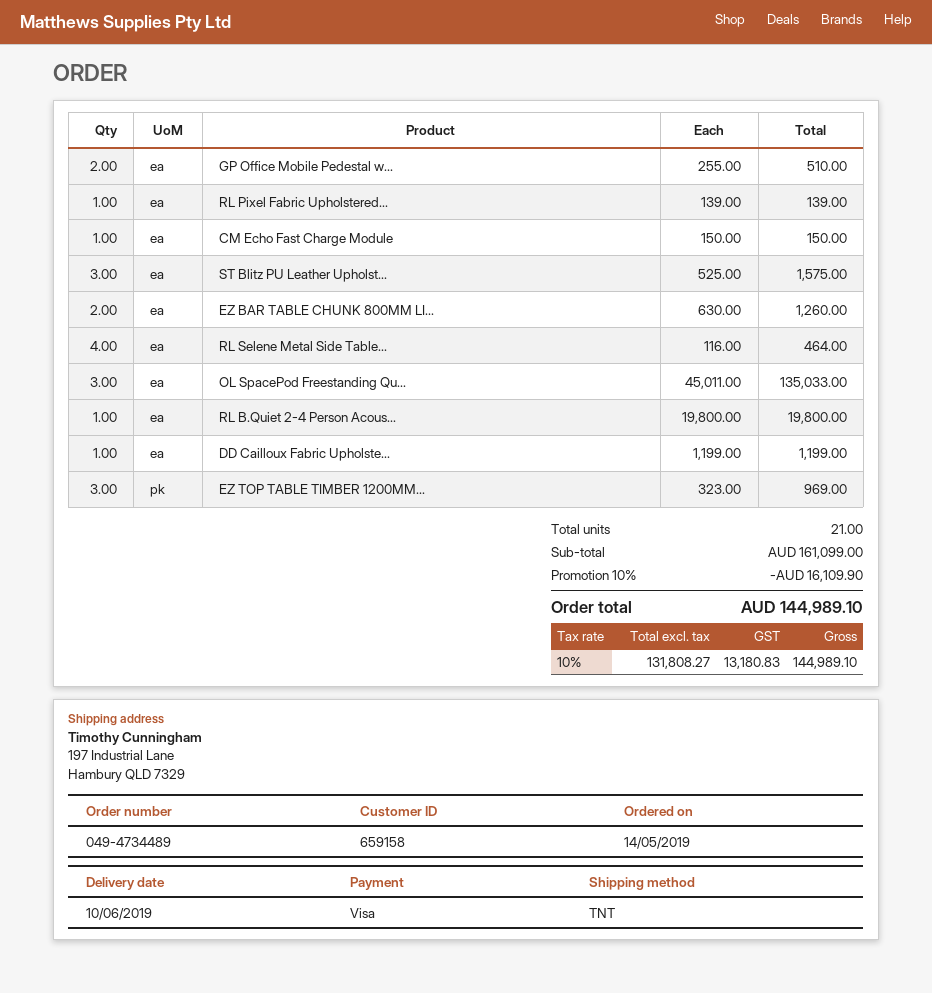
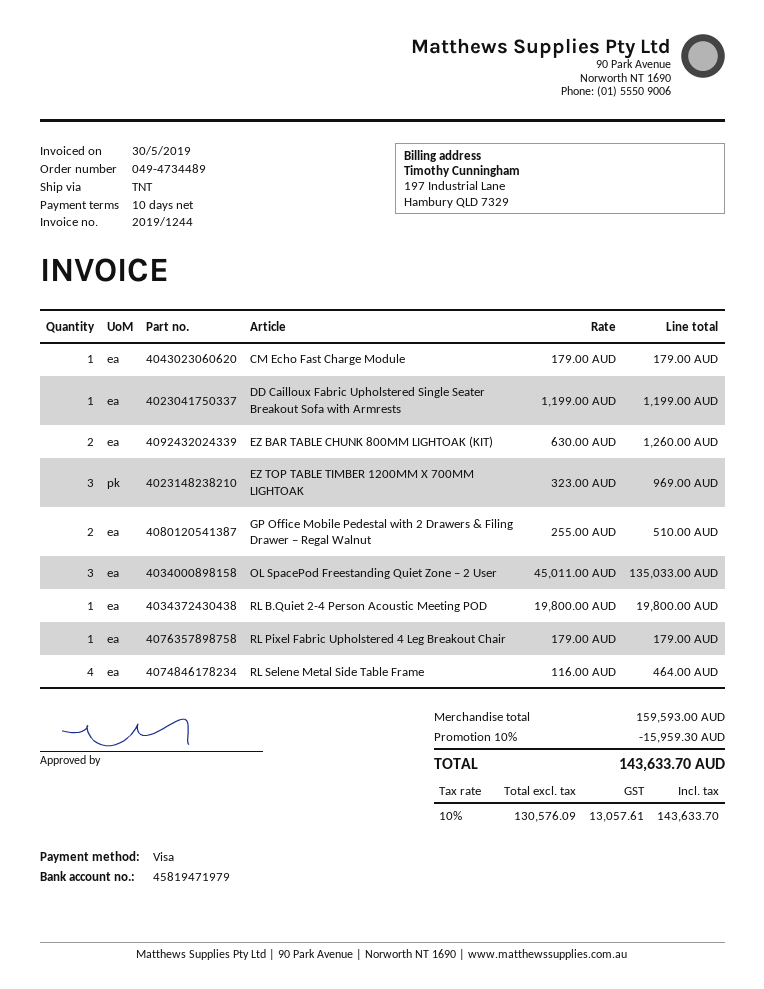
RL Pixel Fabric Upholstered...: 1 x 139.00 = 139.00 -> 1 x 179.00 = 179.00
CM Echo Fast Charge Module: 1 x 150.00 = 150.00 -> 1 x 179.00 = 179.00
ST Blitz PU Leather Upholst...: 3 x 525.00 = 1575.00 -> none
subtotal: 161099.00 -> 159593.00
discount: 10% = 16109.90 -> 10% = 15959.30
net: 131808.27 -> 130576.09
tax: 10% = 13180.83 -> 10% = 13057.61
total: 144989.10 -> 143633.70

